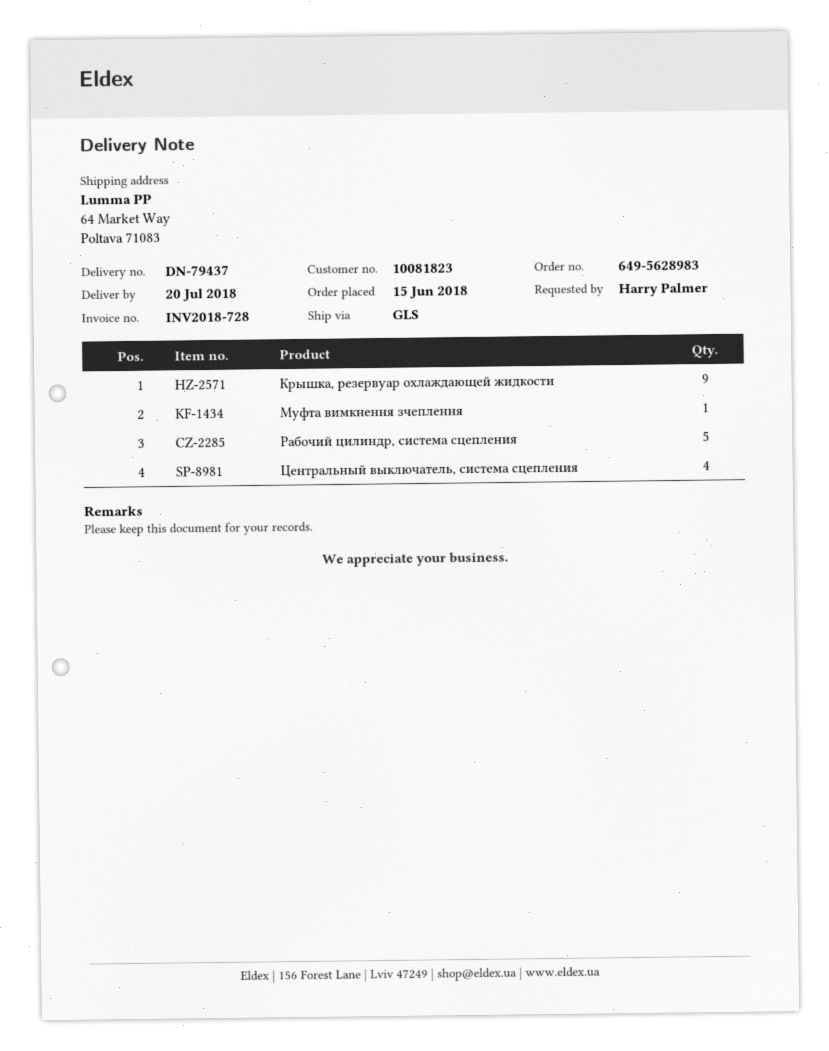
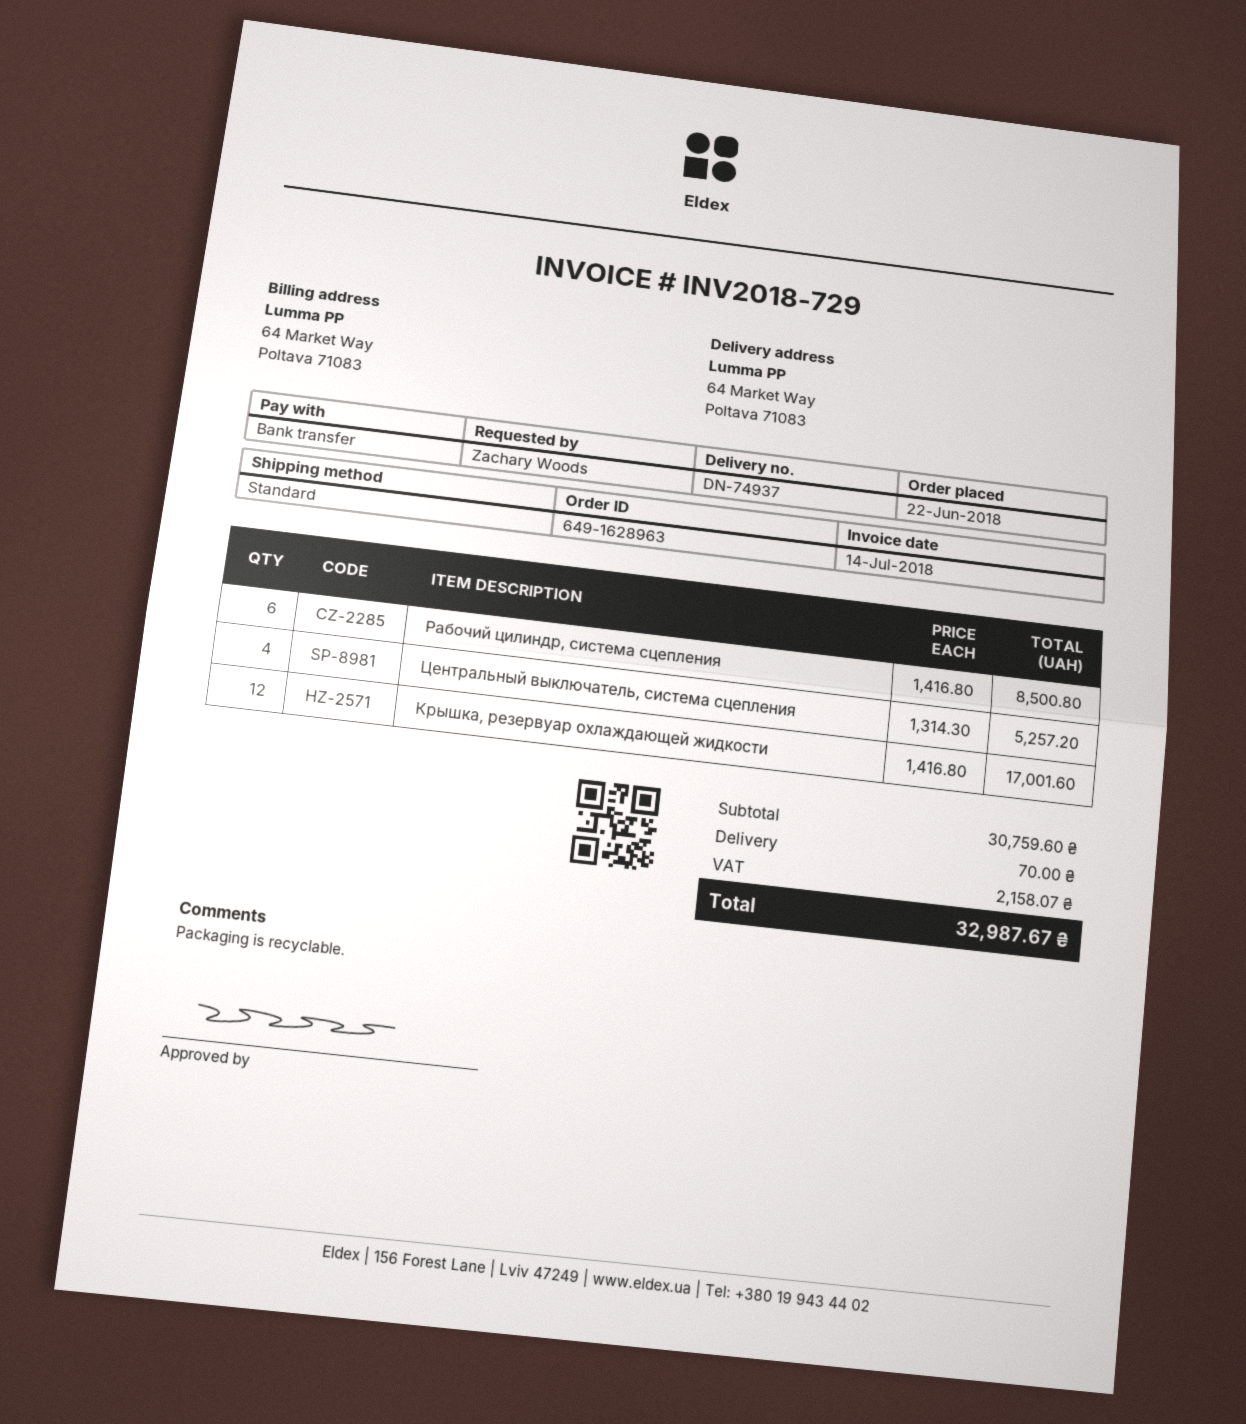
order number: 649-5628983 -> 649-1628963
order date: 2018-06-15 -> 2018-06-22
delivery note number: DN-79437 -> DN-74937
invoice number: INV2018-728 -> INV2018-729
ordered by: Harry Palmer -> Zachary Woods
shipping method: GLS -> standard
Крышка, резервуар охлаждающей жидкости: 9 -> 12
Муфта вимкнення зчеплення: 1 -> none
Рабочий цилиндр, система сцепления: 5 -> 6

